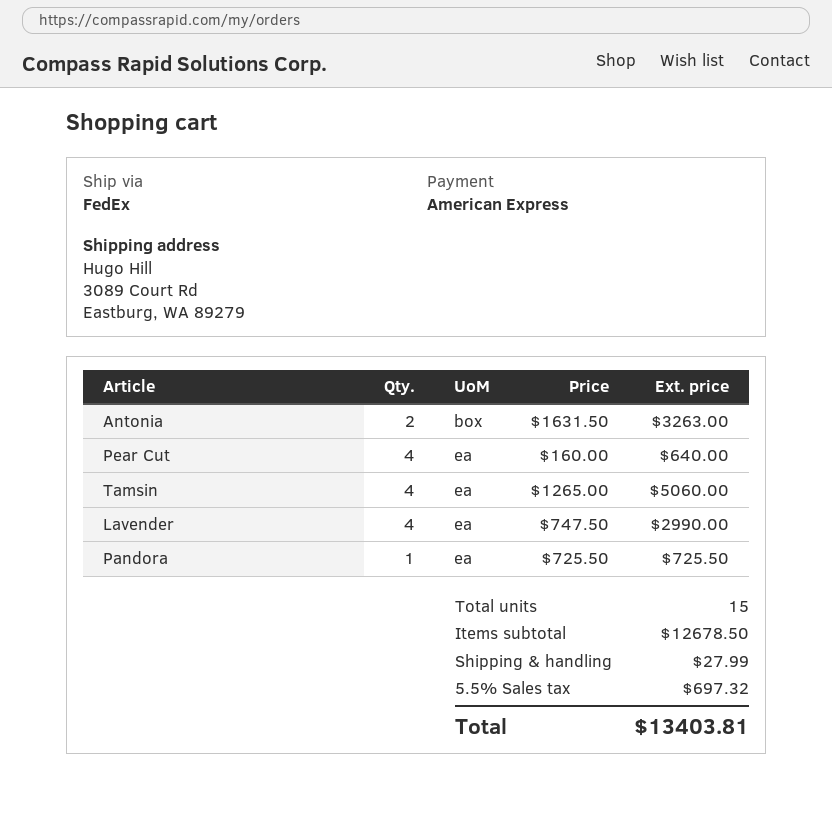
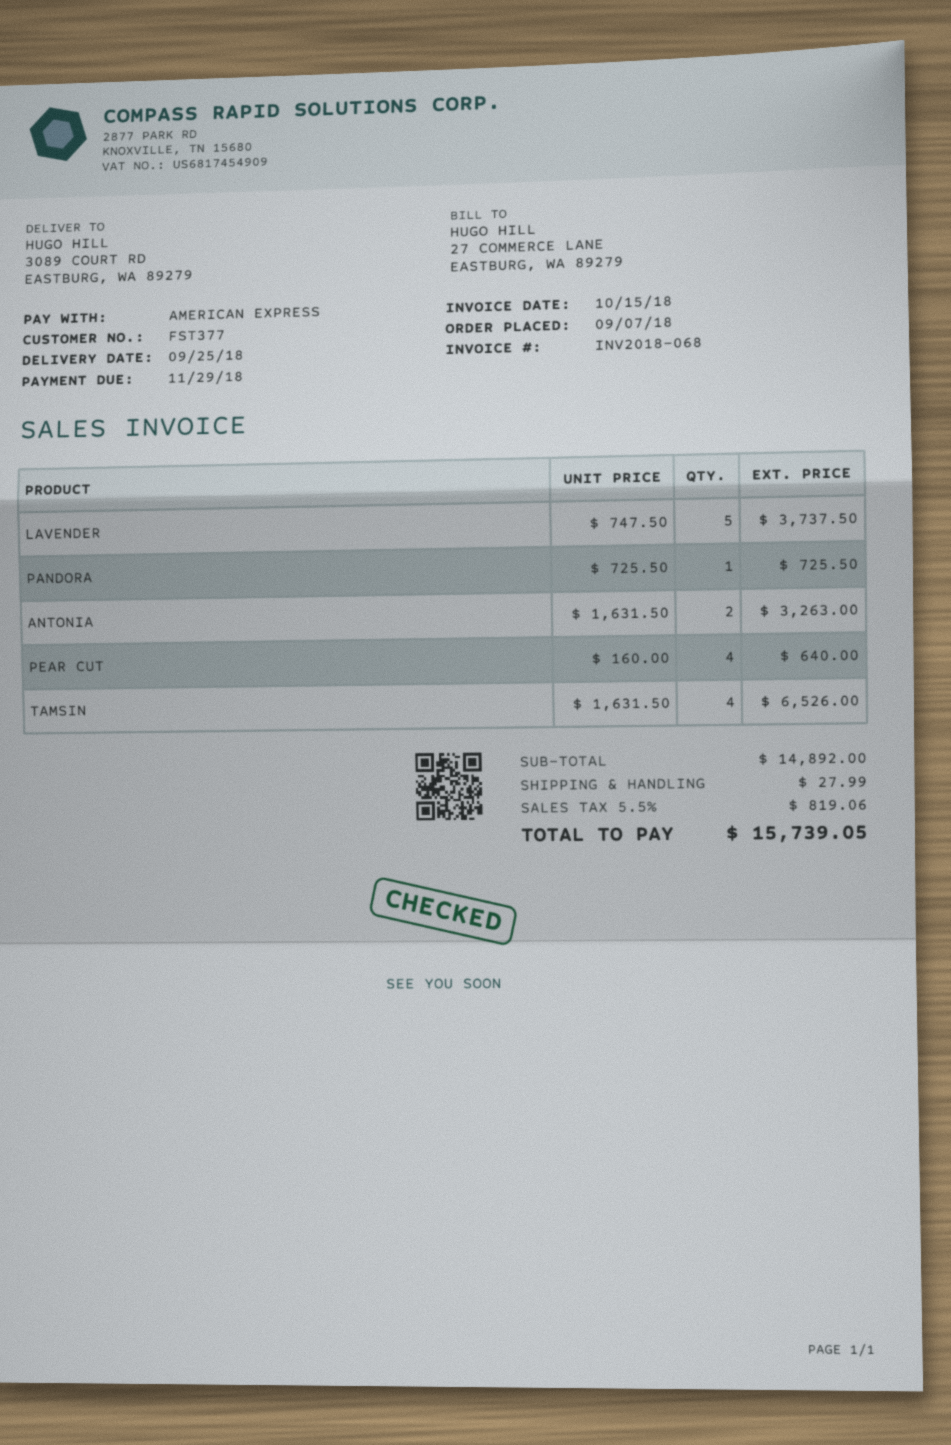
Tamsin: 4 x 1265.00 = 5060.00 -> 4 x 1631.50 = 6526.00
Lavender: 4 x 747.50 = 2990.00 -> 5 x 747.50 = 3737.50
subtotal: 12678.50 -> 14892.00
tax: 5.5% = 697.32 -> 5.5% = 819.06
total: 13403.81 -> 15739.05

